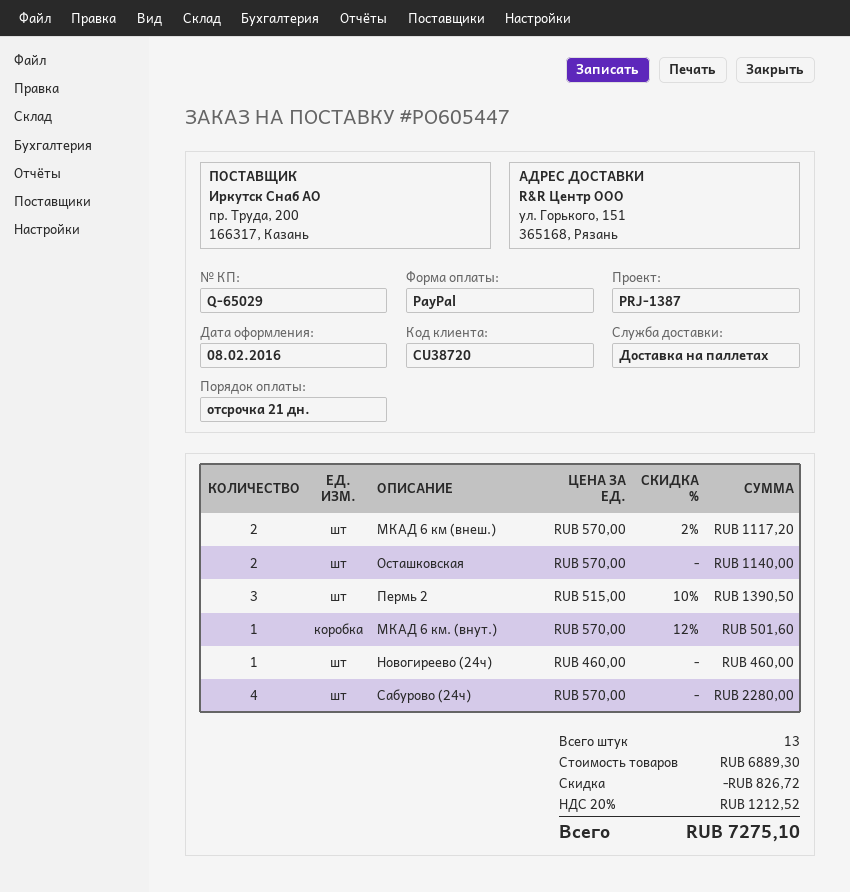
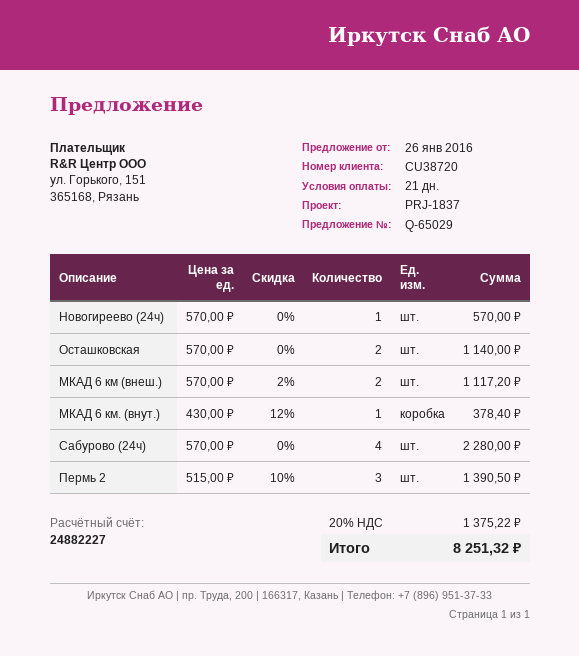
reference: PRJ-1387 -> PRJ-1837
МКАД 6 км. (внут.): 1 x 570.00 - 12% = 501.60 -> 1 x 430.00 - 12% = 378.40
Новогиреево (24ч): 1 x 460.00 = 460.00 -> 1 x 570.00 = 570.00
discount: 826.72 -> none
tax: 20% = 1212.52 -> 20% = 1375.22
total: 7275.10 -> 8251.32

